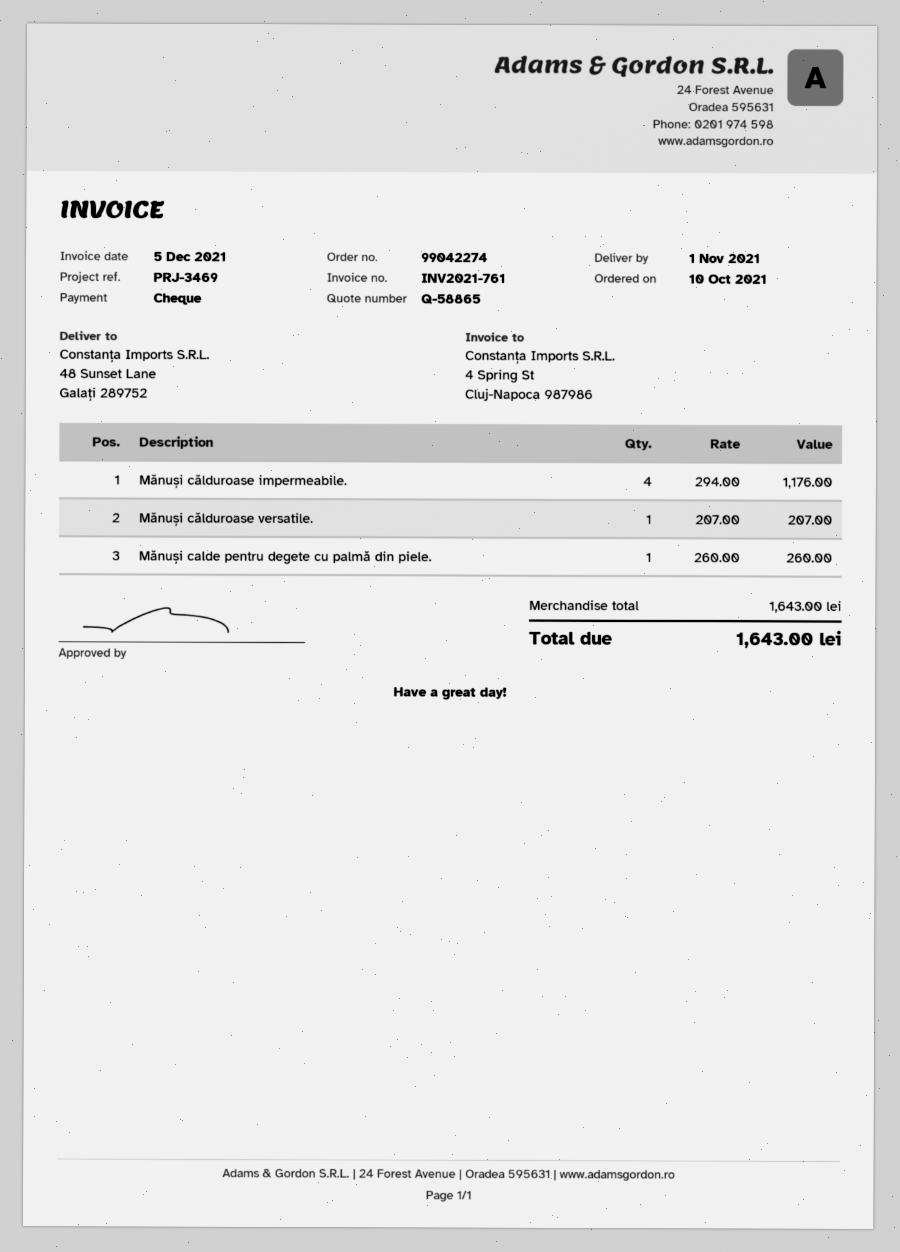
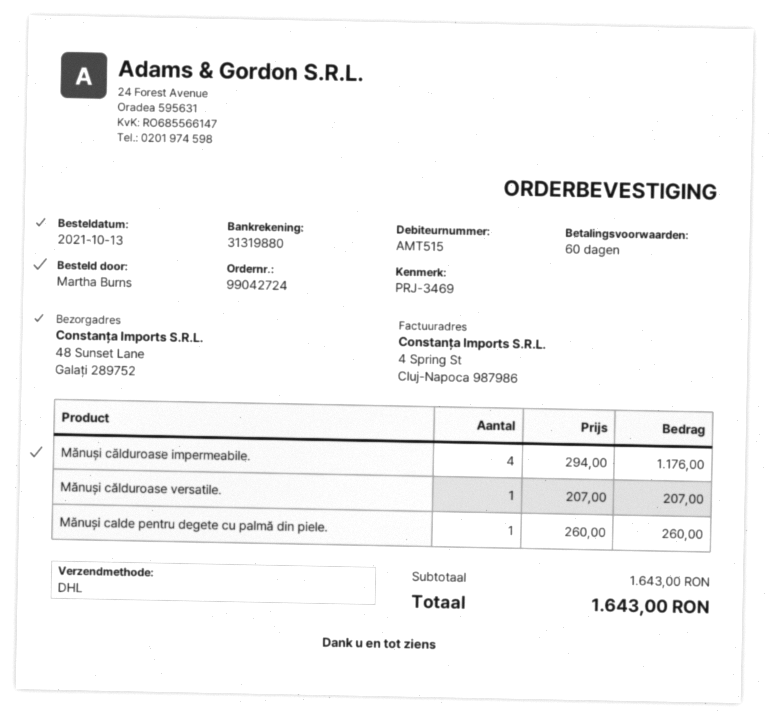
order number: 99042274 -> 99042724
order date: 2021-10-10 -> 2021-10-13

